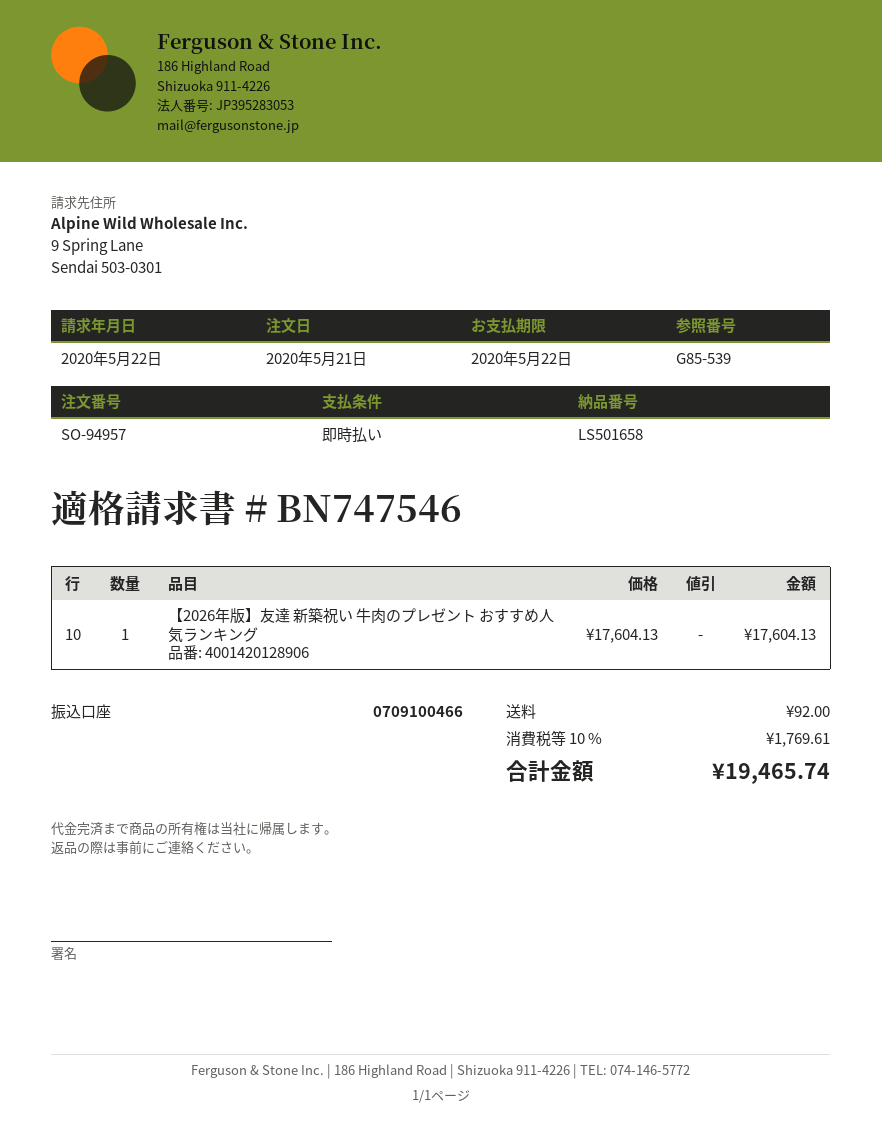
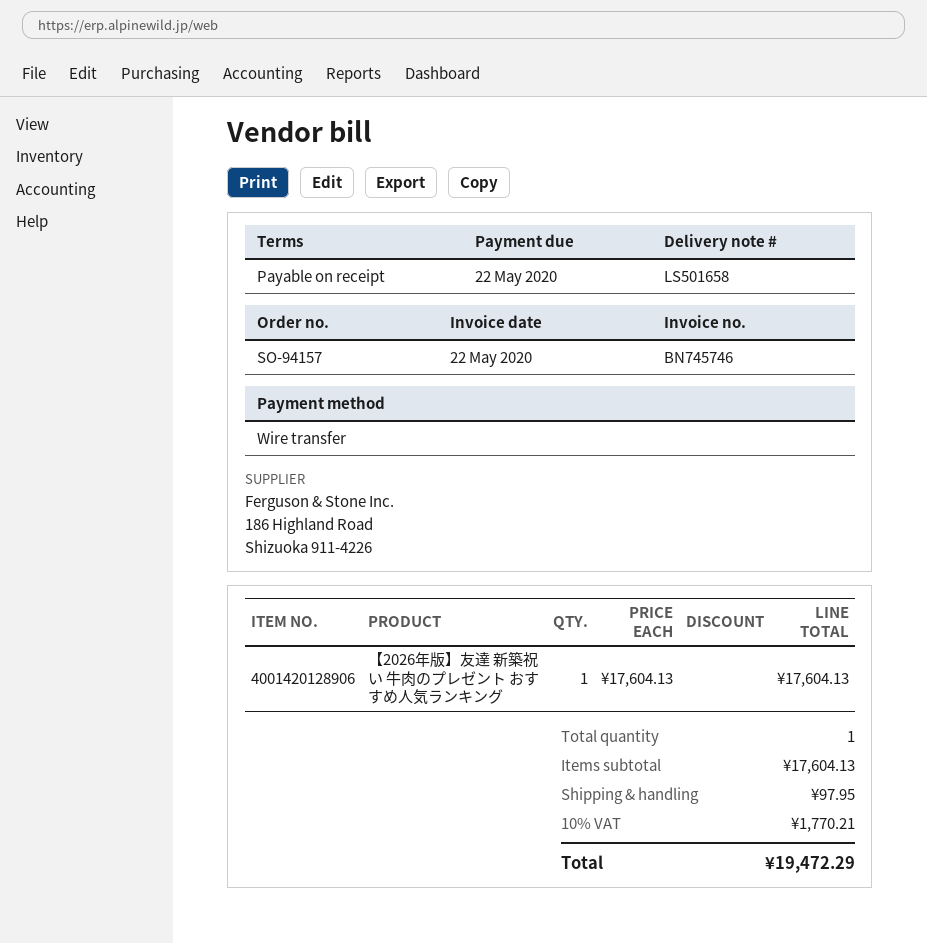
order number: SO-94957 -> SO-94157
invoice number: BN747546 -> BN745746
shipping: 92.00 -> 97.95
tax: 10% = 1769.61 -> 10% = 1770.21
total: 19465.74 -> 19472.29

